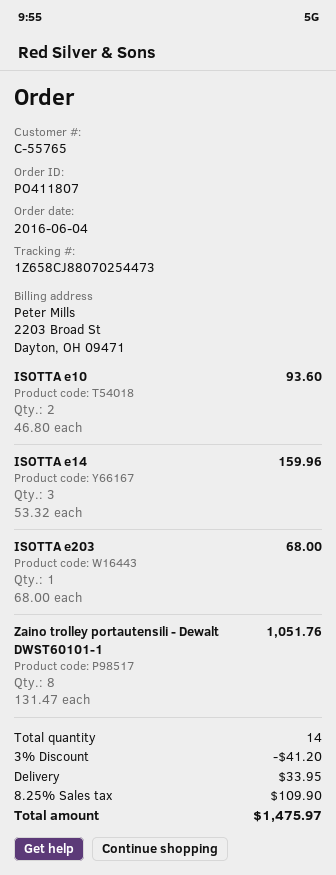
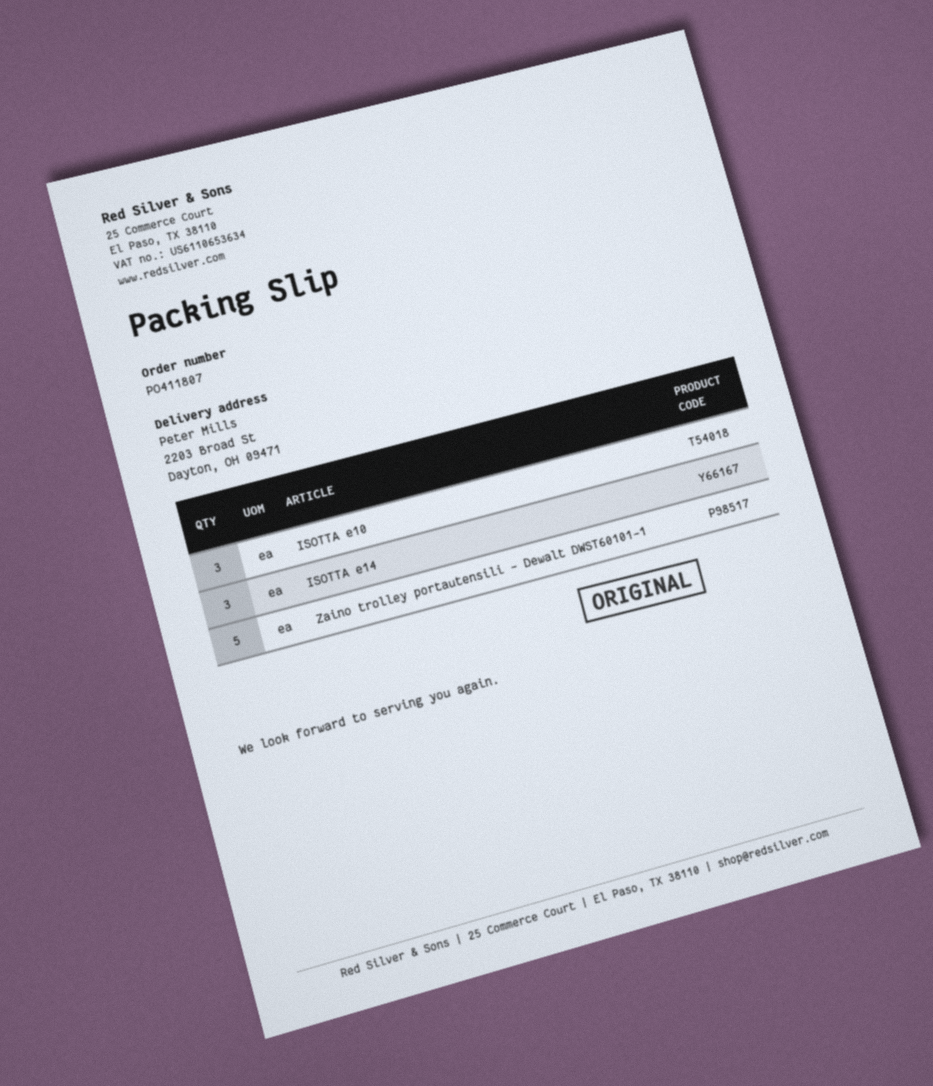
ISOTTA e10: 2 -> 3
ISOTTA e203: 1 -> none
Zaino trolley portautensili - Dewalt DWST60101-1: 8 -> 5

